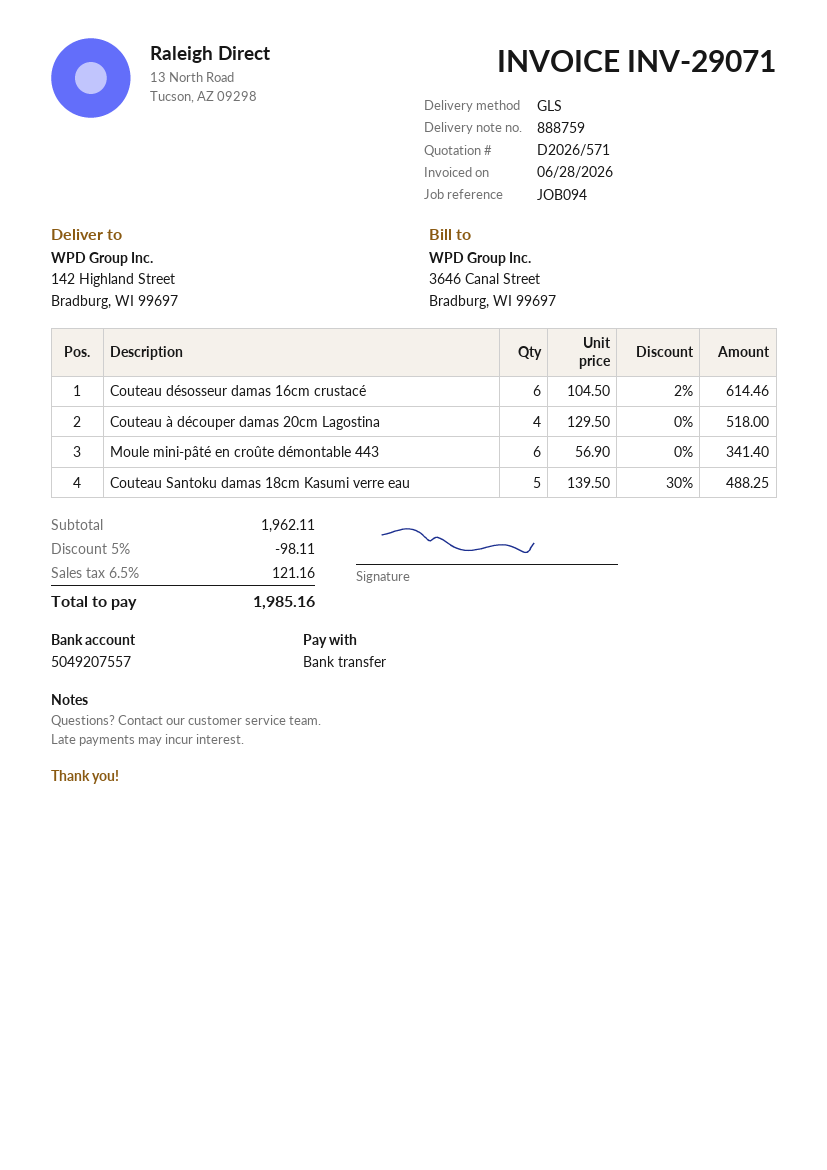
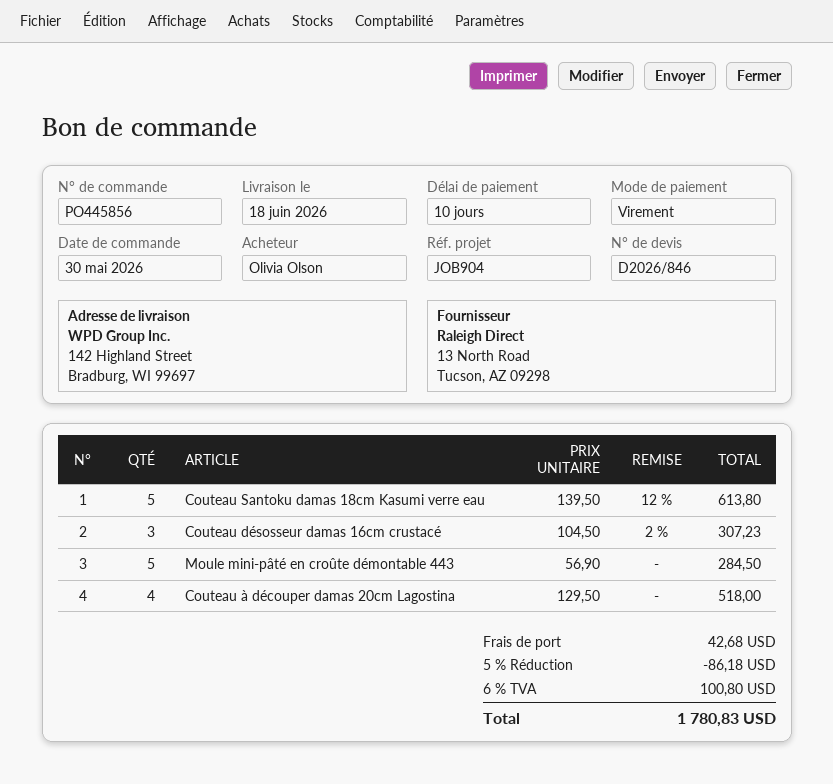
quote number: D2026/571 -> D2026/846
reference: JOB094 -> JOB904
Couteau désosseur damas 16cm crustacé: 6 x 104.50 - 2% = 614.46 -> 3 x 104.50 - 2% = 307.23
Moule mini-pâté en croûte démontable 443: 6 x 56.90 = 341.40 -> 5 x 56.90 = 284.50
Couteau Santoku damas 18cm Kasumi verre eau: 5 x 139.50 - 30% = 488.25 -> 5 x 139.50 - 12% = 613.80
discount: 5% = 98.11 -> 5% = 86.18
shipping: none -> 42.68
tax: 6.5% = 121.16 -> 6% = 100.80
total: 1985.16 -> 1780.83

